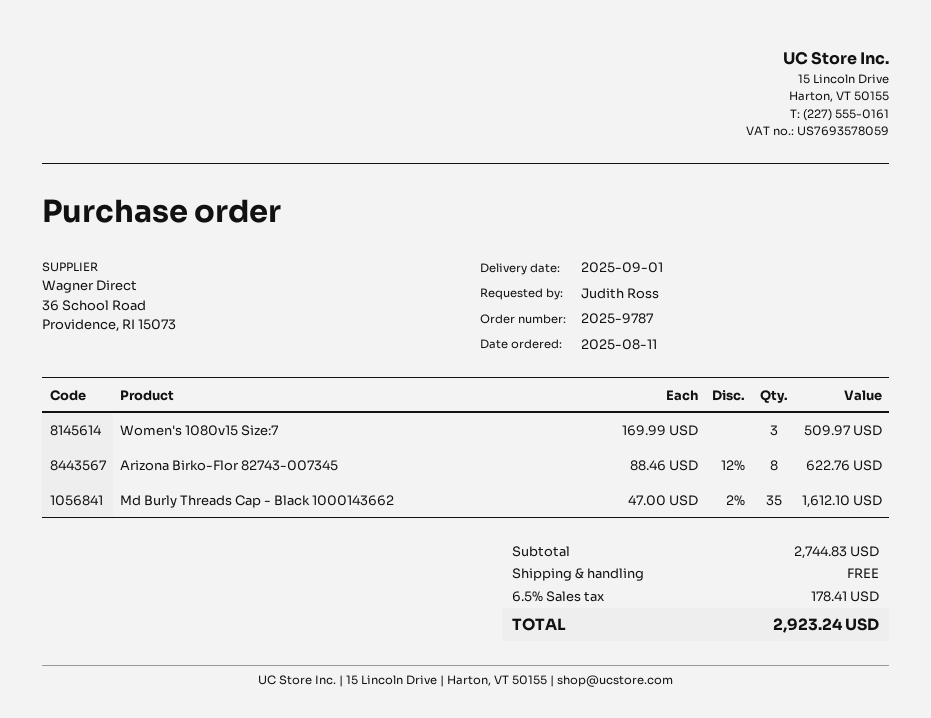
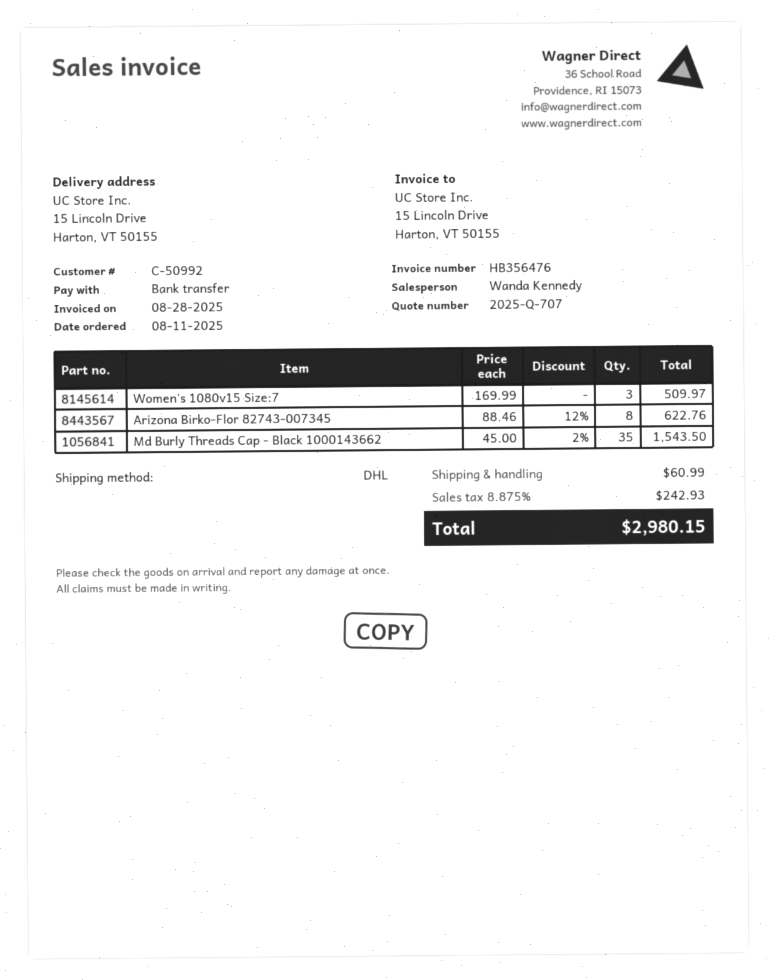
Md Burly Threads Cap - Black 1000143662: 35 x 47.00 - 2% = 1612.10 -> 35 x 45.00 - 2% = 1543.50
shipping: 0.00 -> 60.99
tax: 6.5% = 178.41 -> 8.875% = 242.93
total: 2923.24 -> 2980.15

